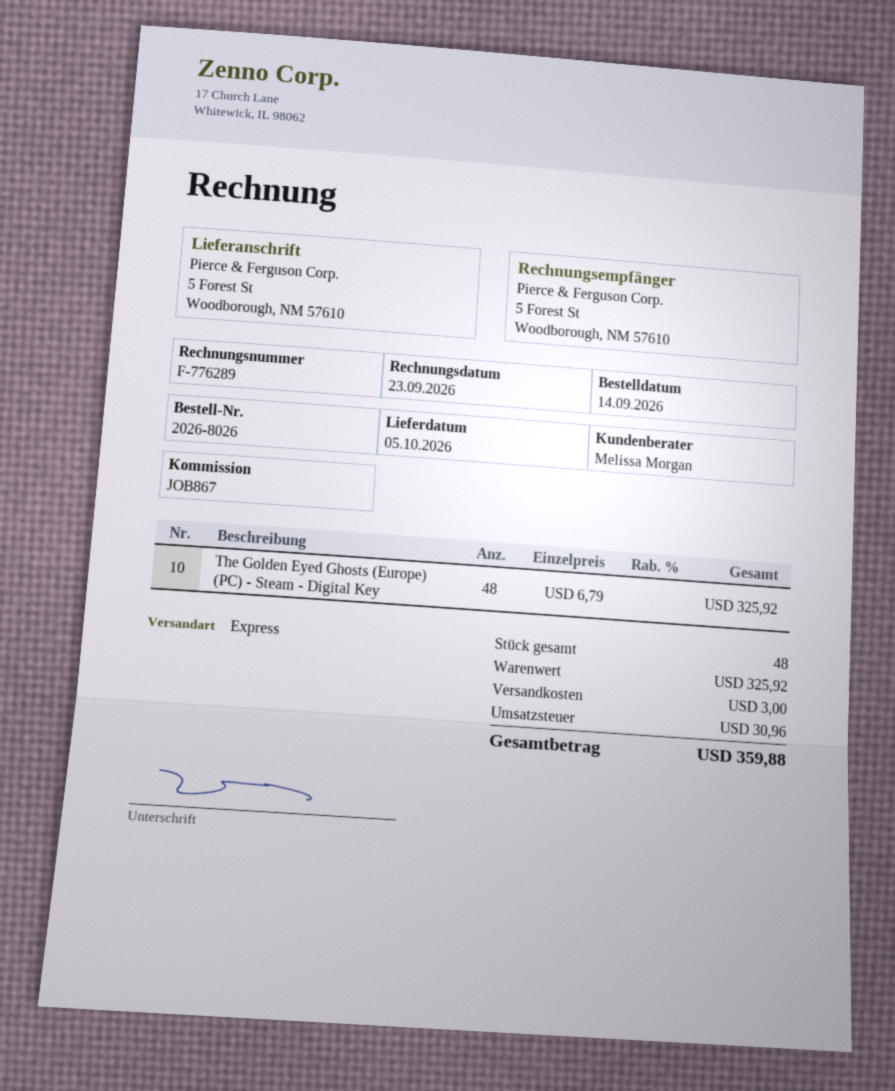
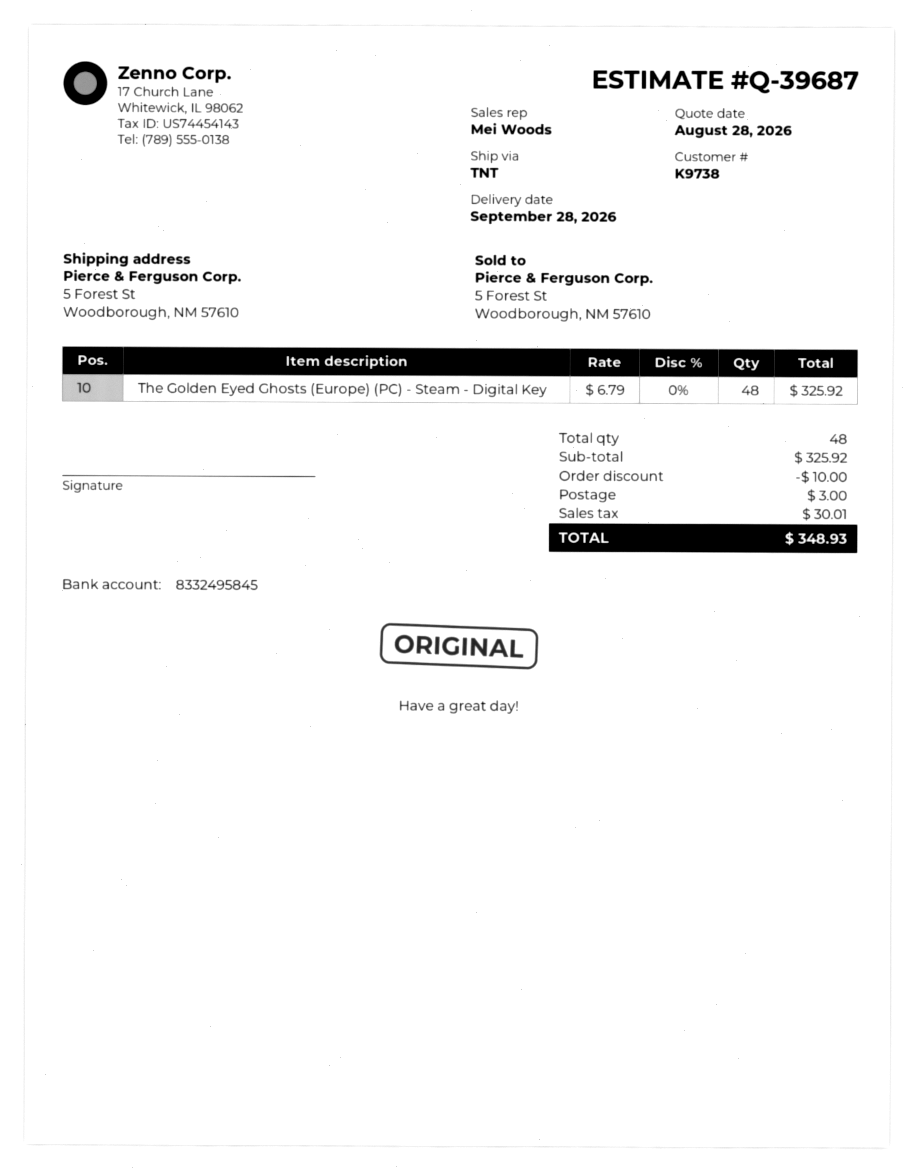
delivery date: 2026-10-05 -> 2026-09-28
sales rep: Melissa Morgan -> Mei Woods
shipping method: express -> TNT
discount: none -> 10.00
tax: 30.96 -> 30.01
total: 359.88 -> 348.93

